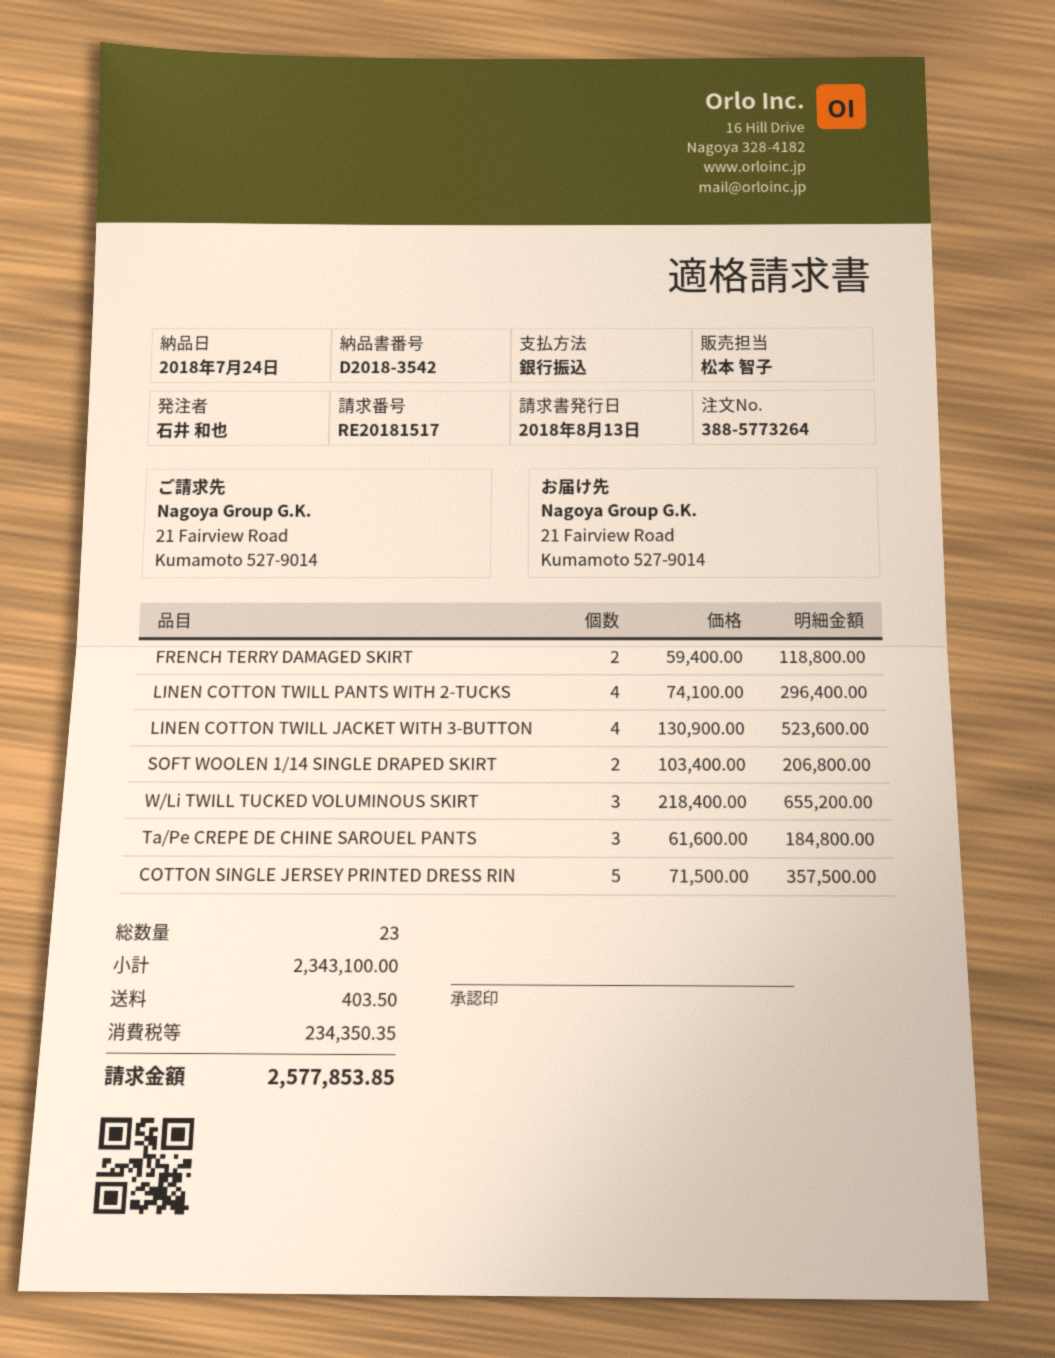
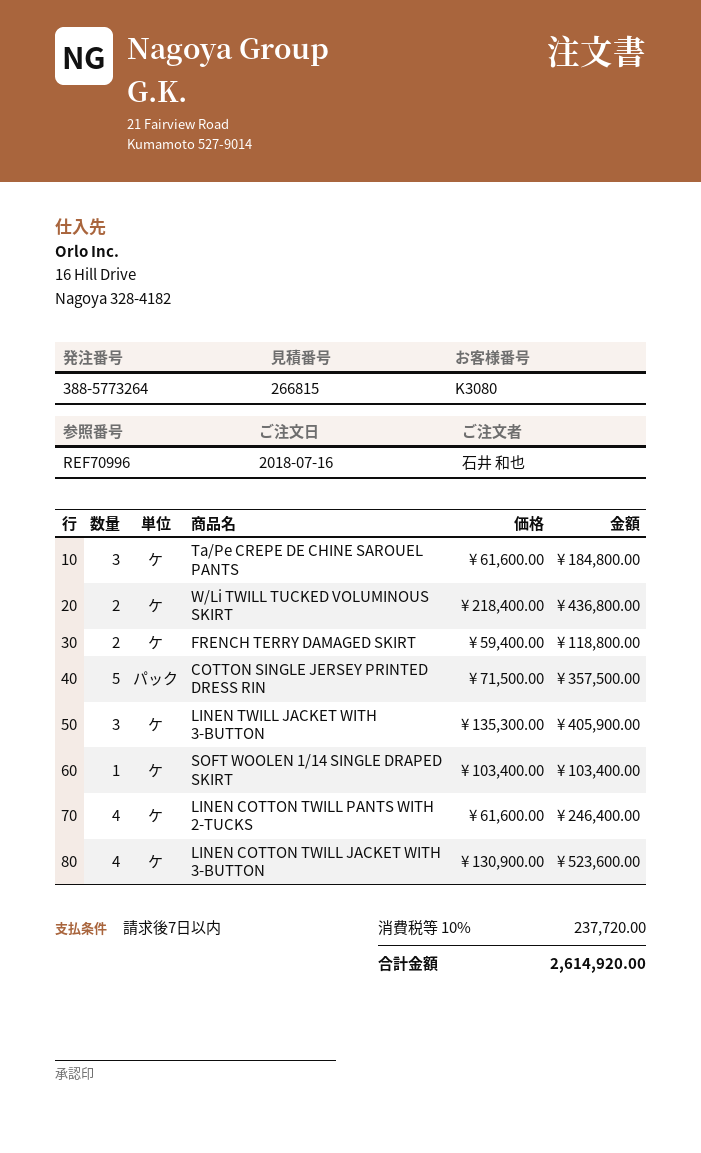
LINEN COTTON TWILL PANTS WITH 2-TUCKS: 4 x 74100.00 = 296400.00 -> 4 x 61600.00 = 246400.00
SOFT WOOLEN 1/14 SINGLE DRAPED SKIRT: 2 x 103400.00 = 206800.00 -> 1 x 103400.00 = 103400.00
W/Li TWILL TUCKED VOLUMINOUS SKIRT: 3 x 218400.00 = 655200.00 -> 2 x 218400.00 = 436800.00
LINEN TWILL JACKET WITH 3-BUTTON: none -> 3 x 135300.00 = 405900.00
shipping: 403.50 -> none
tax: 234350.35 -> 237720.00
total: 2577853.85 -> 2614920.00

